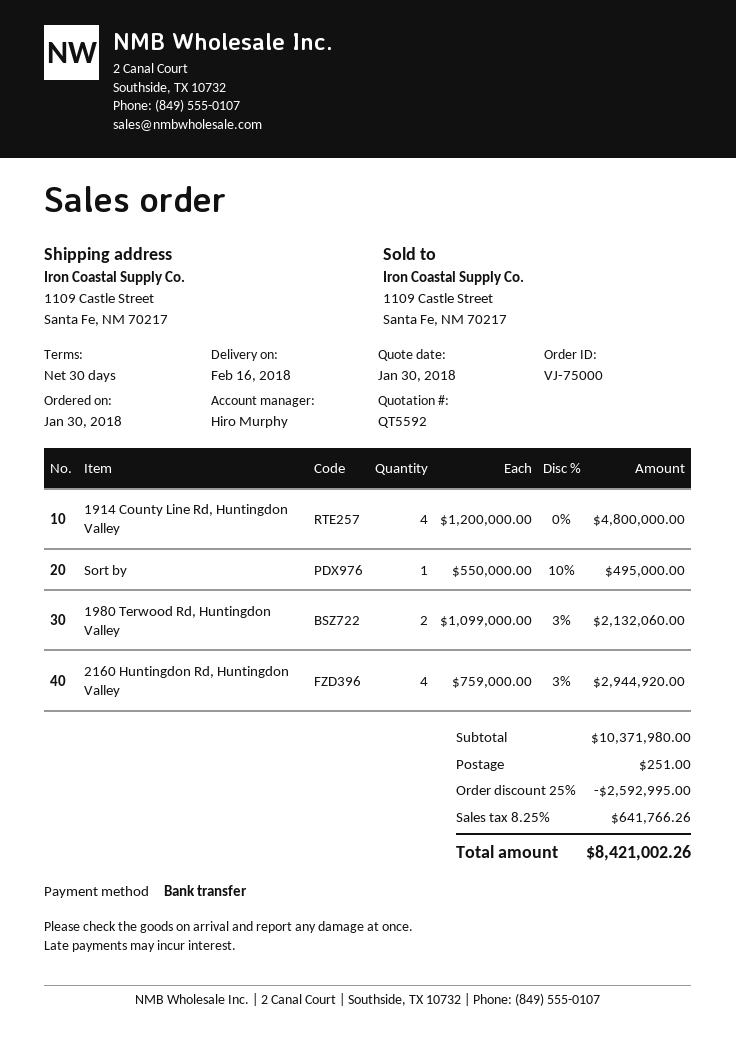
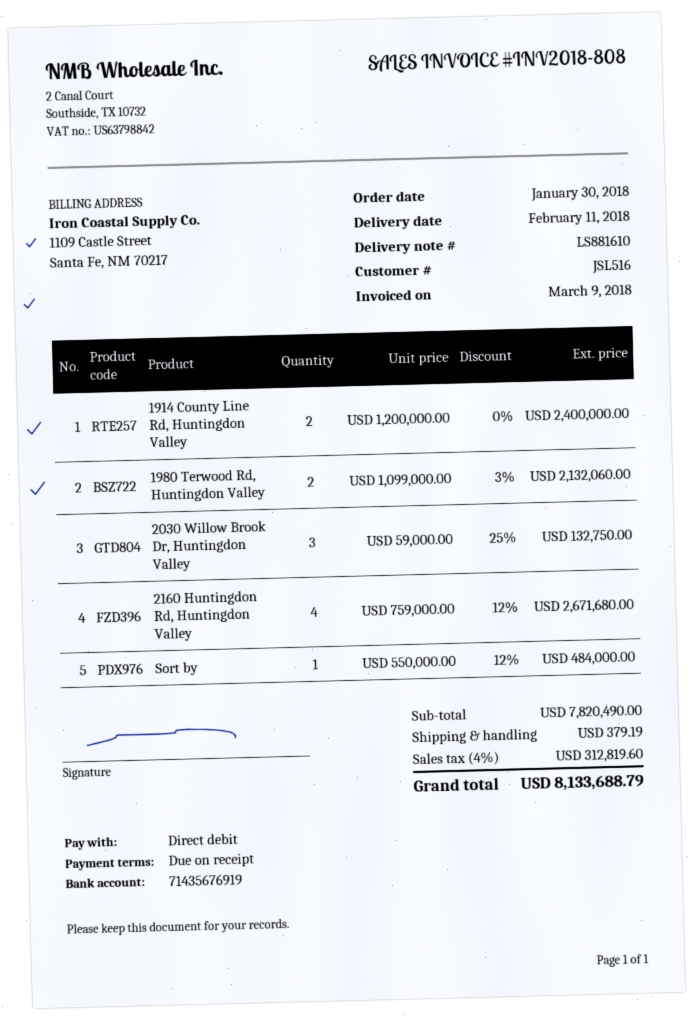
delivery date: 2018-02-16 -> 2018-02-11
payment terms: 30 days -> on receipt
payment method: bank transfer -> direct debit
1914 County Line Rd, Huntingdon Valley: 4 x 1200000.00 = 4800000.00 -> 2 x 1200000.00 = 2400000.00
Sort by: 1 x 550000.00 - 10% = 495000.00 -> 1 x 550000.00 - 12% = 484000.00
2160 Huntingdon Rd, Huntingdon Valley: 4 x 759000.00 - 3% = 2944920.00 -> 4 x 759000.00 - 12% = 2671680.00
2030 Willow Brook Dr, Huntingdon Valley: none -> 3 x 59000.00 - 25% = 132750.00
subtotal: 10371980.00 -> 7820490.00
discount: 25% = 2592995.00 -> none
shipping: 251.00 -> 379.19
tax: 8.25% = 641766.26 -> 4% = 312819.60
total: 8421002.26 -> 8133688.79

